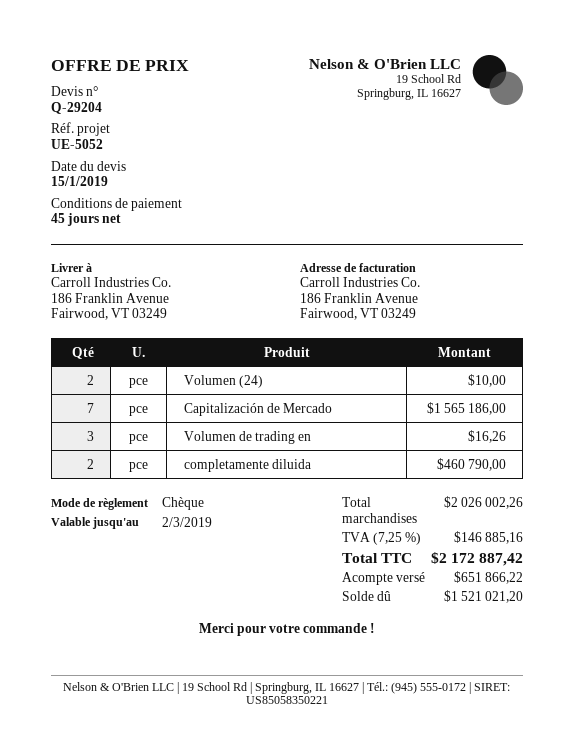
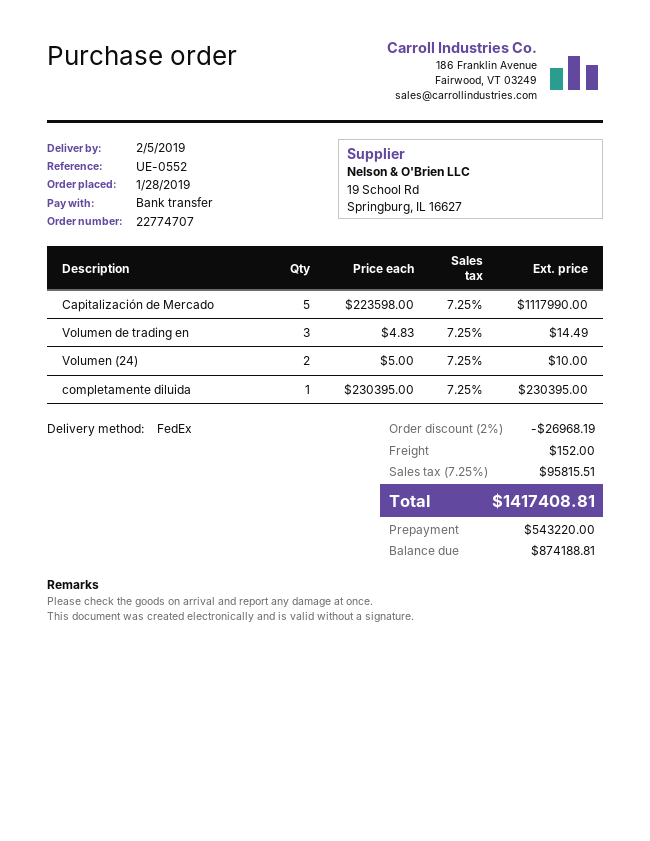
reference: UE-5052 -> UE-0552
payment method: cheque -> bank transfer
Capitalización de Mercado: 7 for 1565186.00 -> 5 for 1117990.00
Volumen de trading en: 3 for 16.26 -> 3 for 14.49
completamente diluida: 2 for 460790.00 -> 1 for 230395.00
discount: none -> 2% = 26968.19
shipping: none -> 152.00
tax: 7.25% = 146885.16 -> 7.25% = 95815.51
total: 2172887.42 -> 1417408.81
deposit: 651866.22 -> 543220.00
balance: 1521021.20 -> 874188.81

